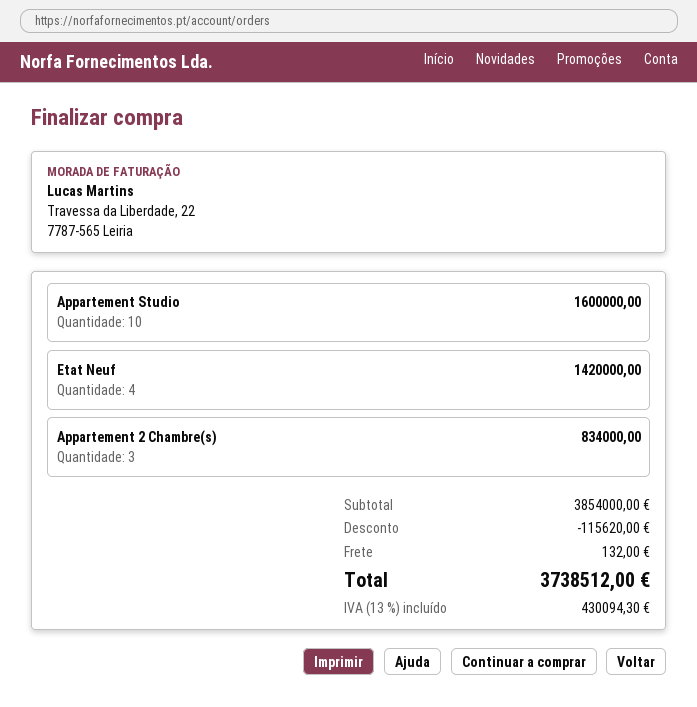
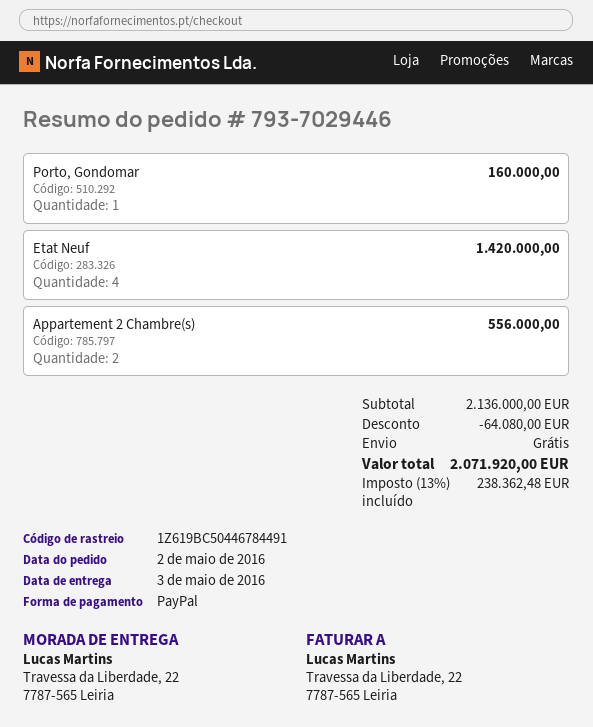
Appartement Studio: 10 for 1600000.00 -> none
Appartement 2 Chambre(s): 3 for 834000.00 -> 2 for 556000.00
Porto, Gondomar: none -> 1 for 160000.00
subtotal: 3854000.00 -> 2136000.00
discount: 115620.00 -> 64080.00
shipping: 132.00 -> 0.00
tax: 13% = 430094.30 -> 13% = 238362.48
total: 3738512.00 -> 2071920.00

